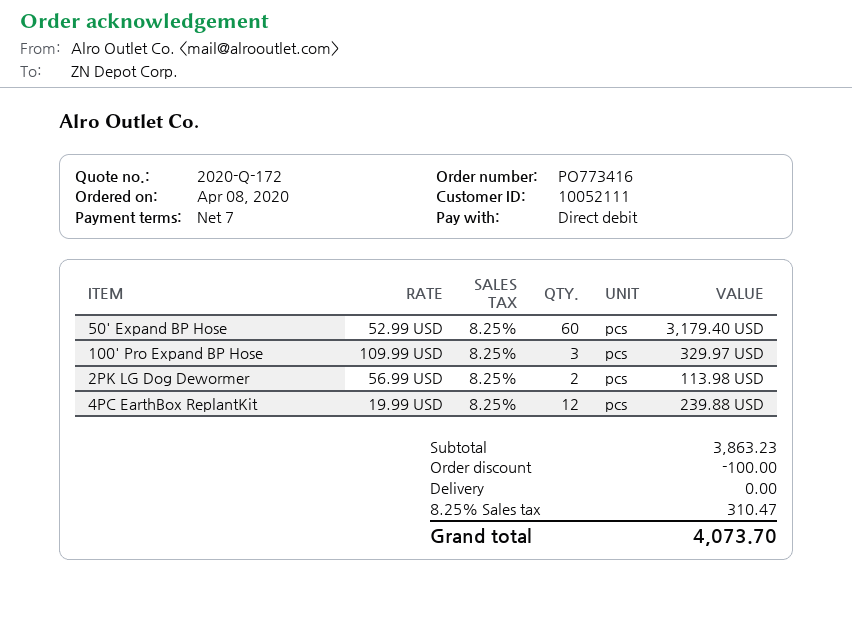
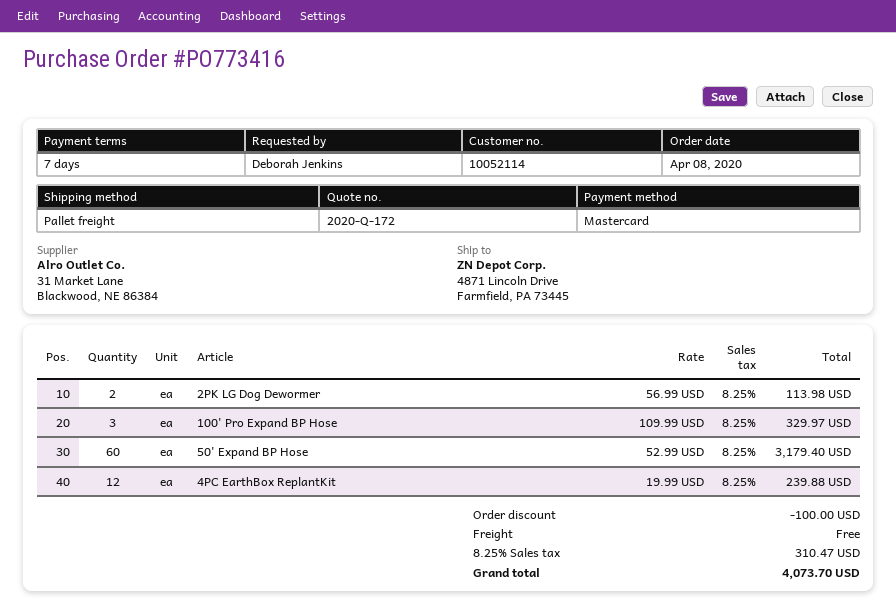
customer number: 10052111 -> 10052114
payment method: direct debit -> Mastercard

